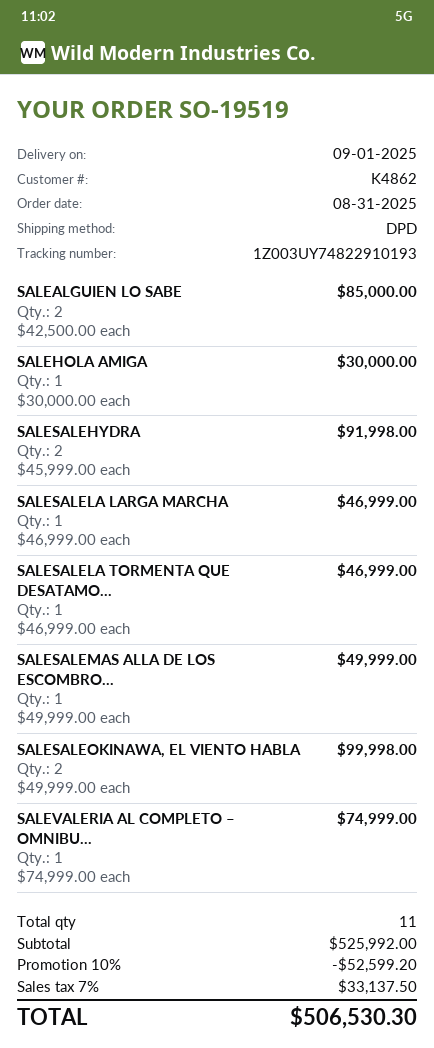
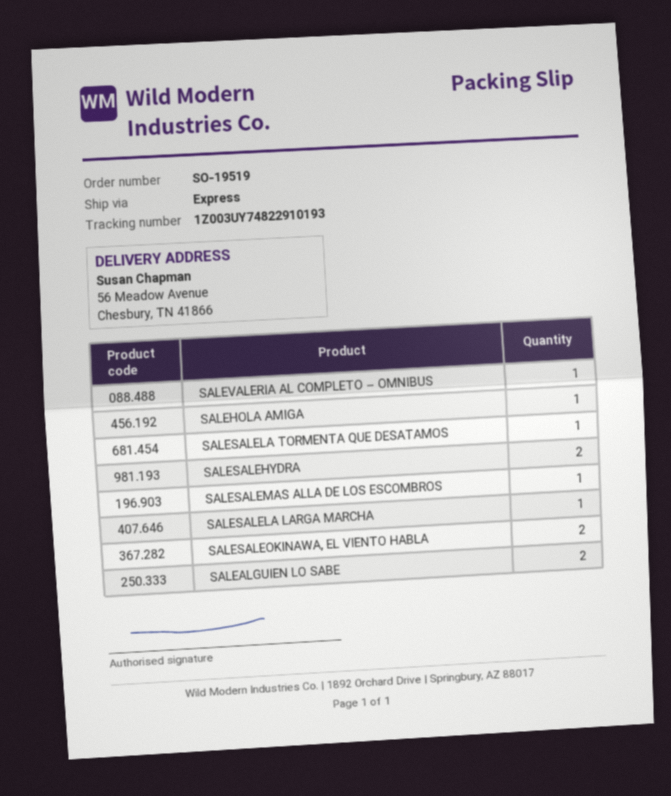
shipping method: DPD -> express

